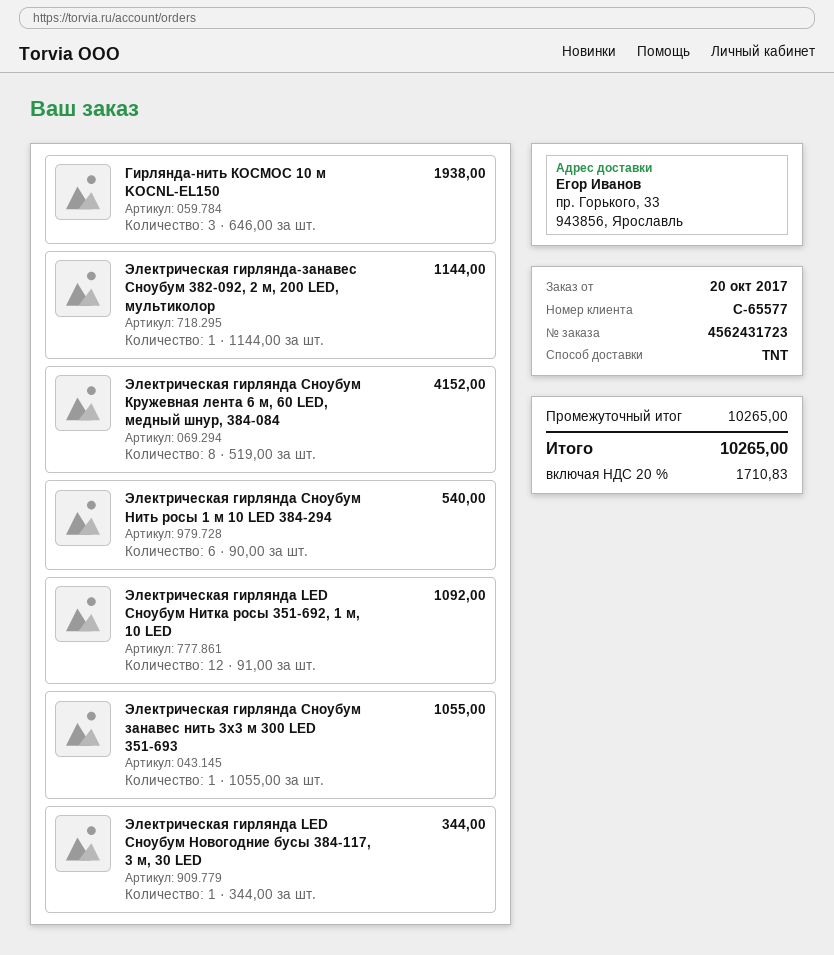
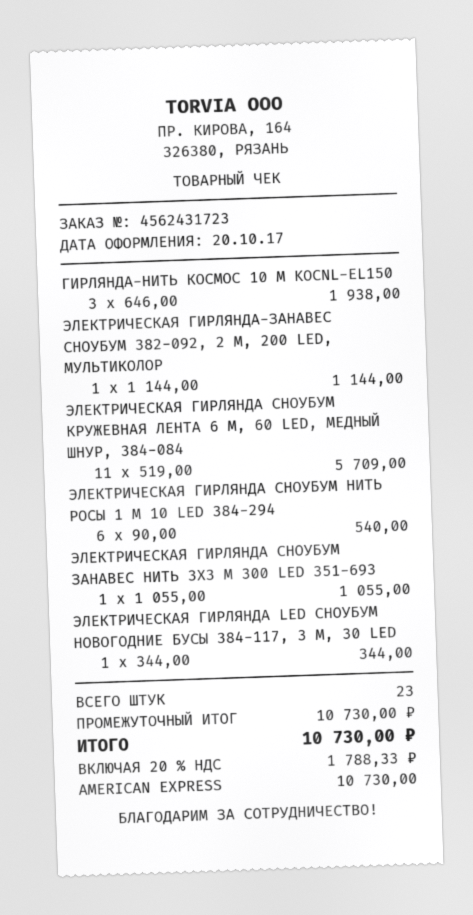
Электрическая гирлянда Сноубум Кружевная лента 6 м, 60 LED, медный шнур, 384-084: 8 x 519.00 = 4152.00 -> 11 x 519.00 = 5709.00
Электрическая гирлянда LED Сноубум Нитка росы 351-692, 1 м, 10 LED: 12 x 91.00 = 1092.00 -> none
subtotal: 10265.00 -> 10730.00
tax: 20% = 1710.83 -> 20% = 1788.33
total: 10265.00 -> 10730.00

